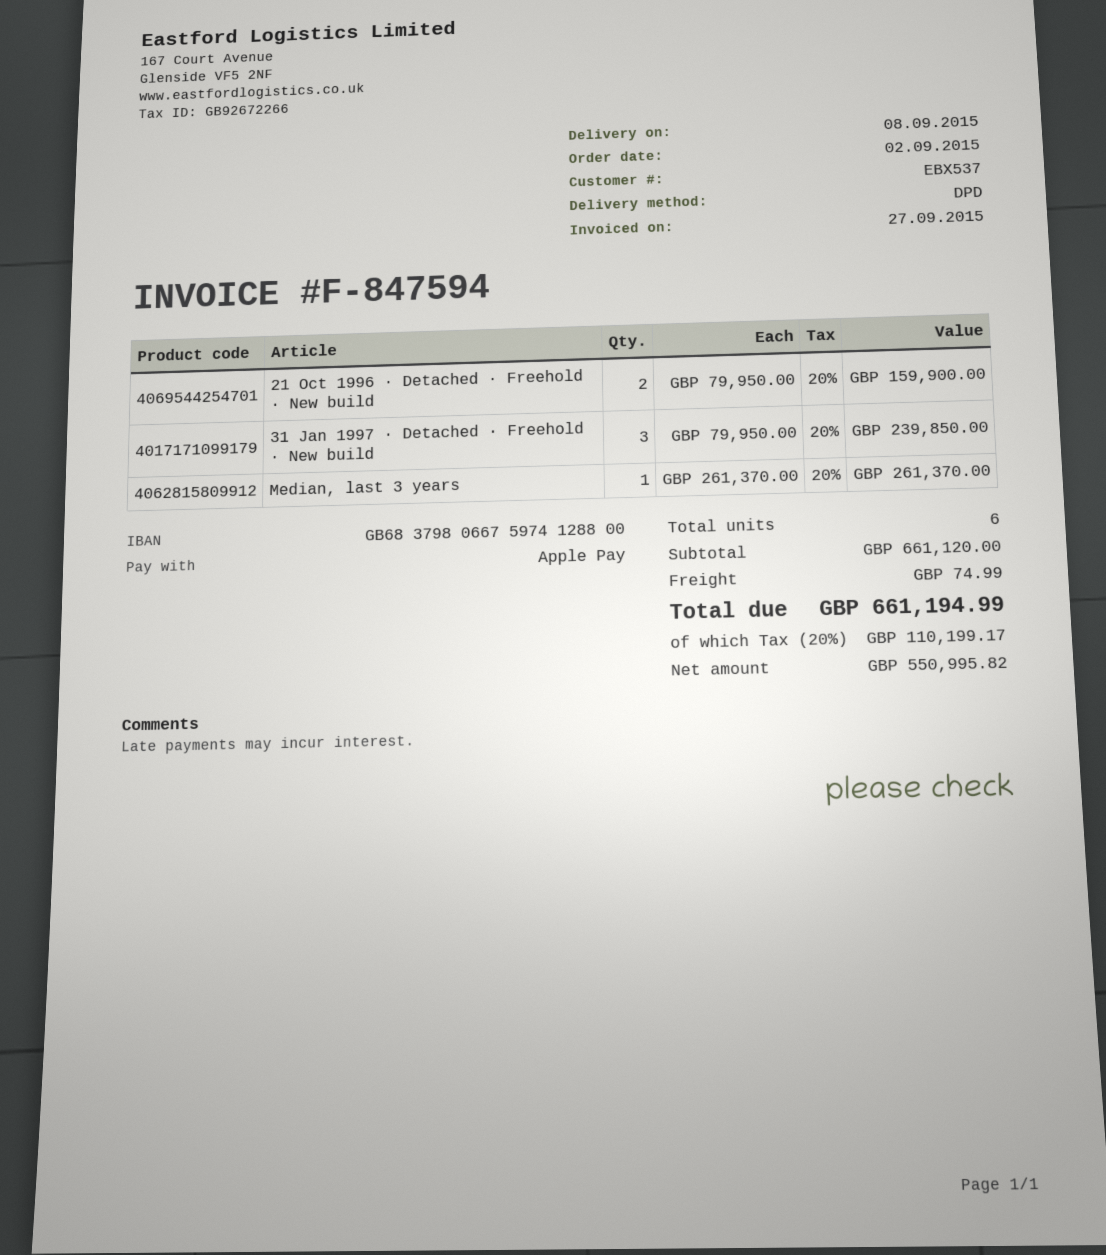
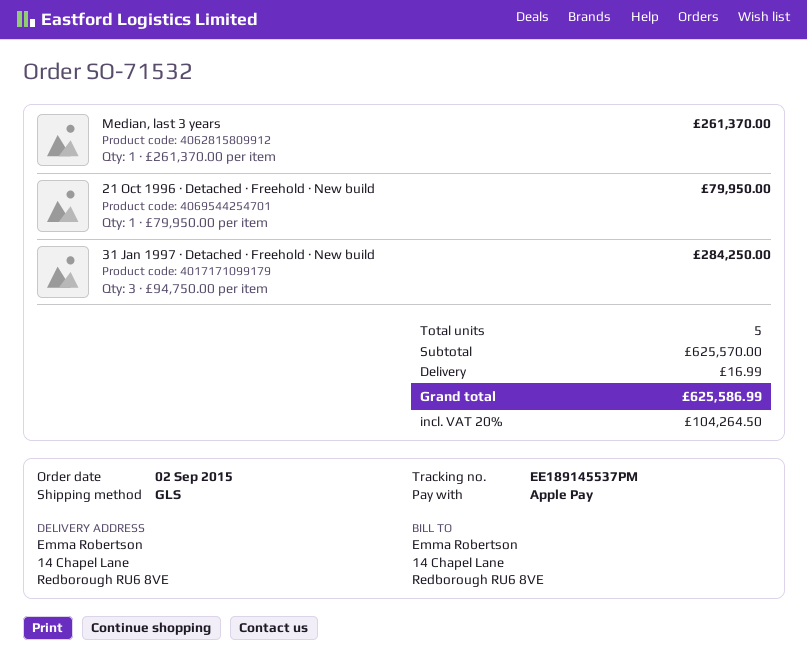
shipping method: DPD -> GLS
21 Oct 1996 · Detached · Freehold · New build: 2 x 79950.00 = 159900.00 -> 1 x 79950.00 = 79950.00
31 Jan 1997 · Detached · Freehold · New build: 3 x 79950.00 = 239850.00 -> 3 x 94750.00 = 284250.00
total quantity: 6 -> 5
subtotal: 661120.00 -> 625570.00
shipping: 74.99 -> 16.99
tax: 20% = 110199.17 -> 20% = 104264.50
total: 661194.99 -> 625586.99

